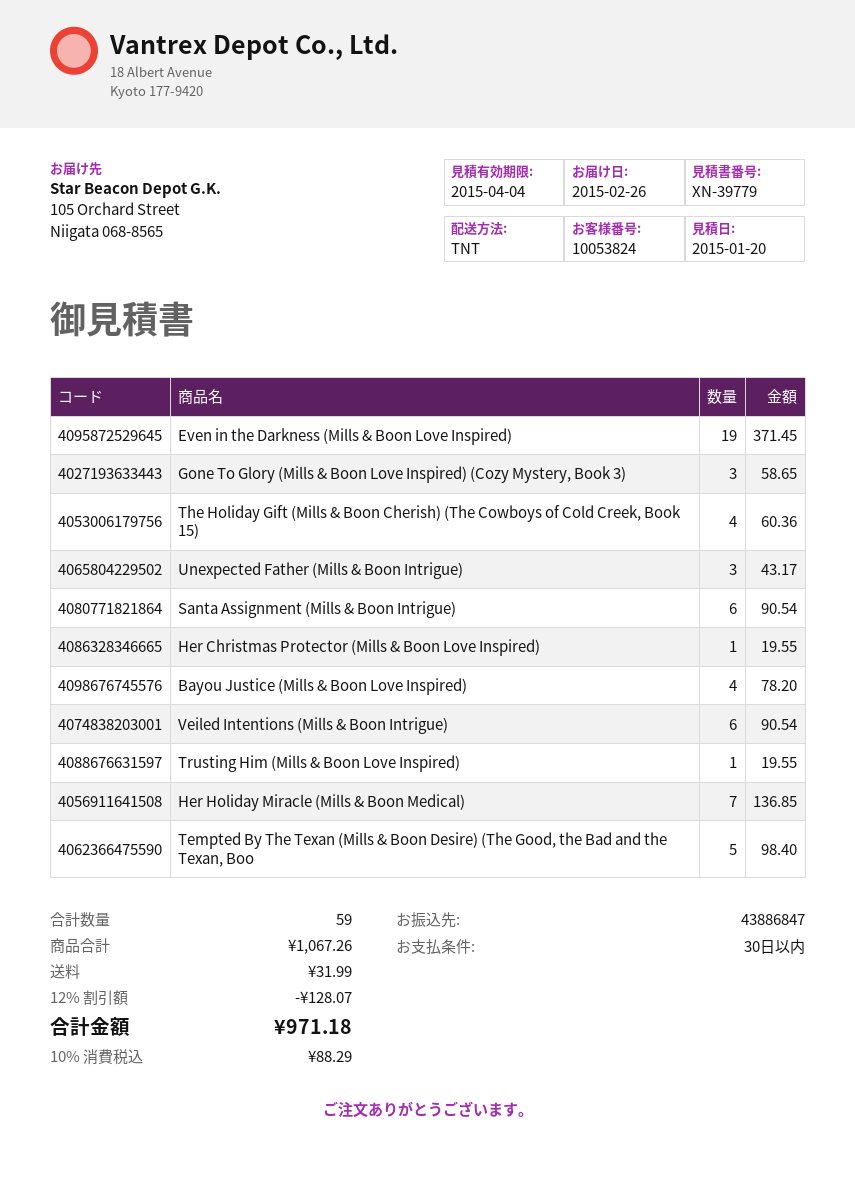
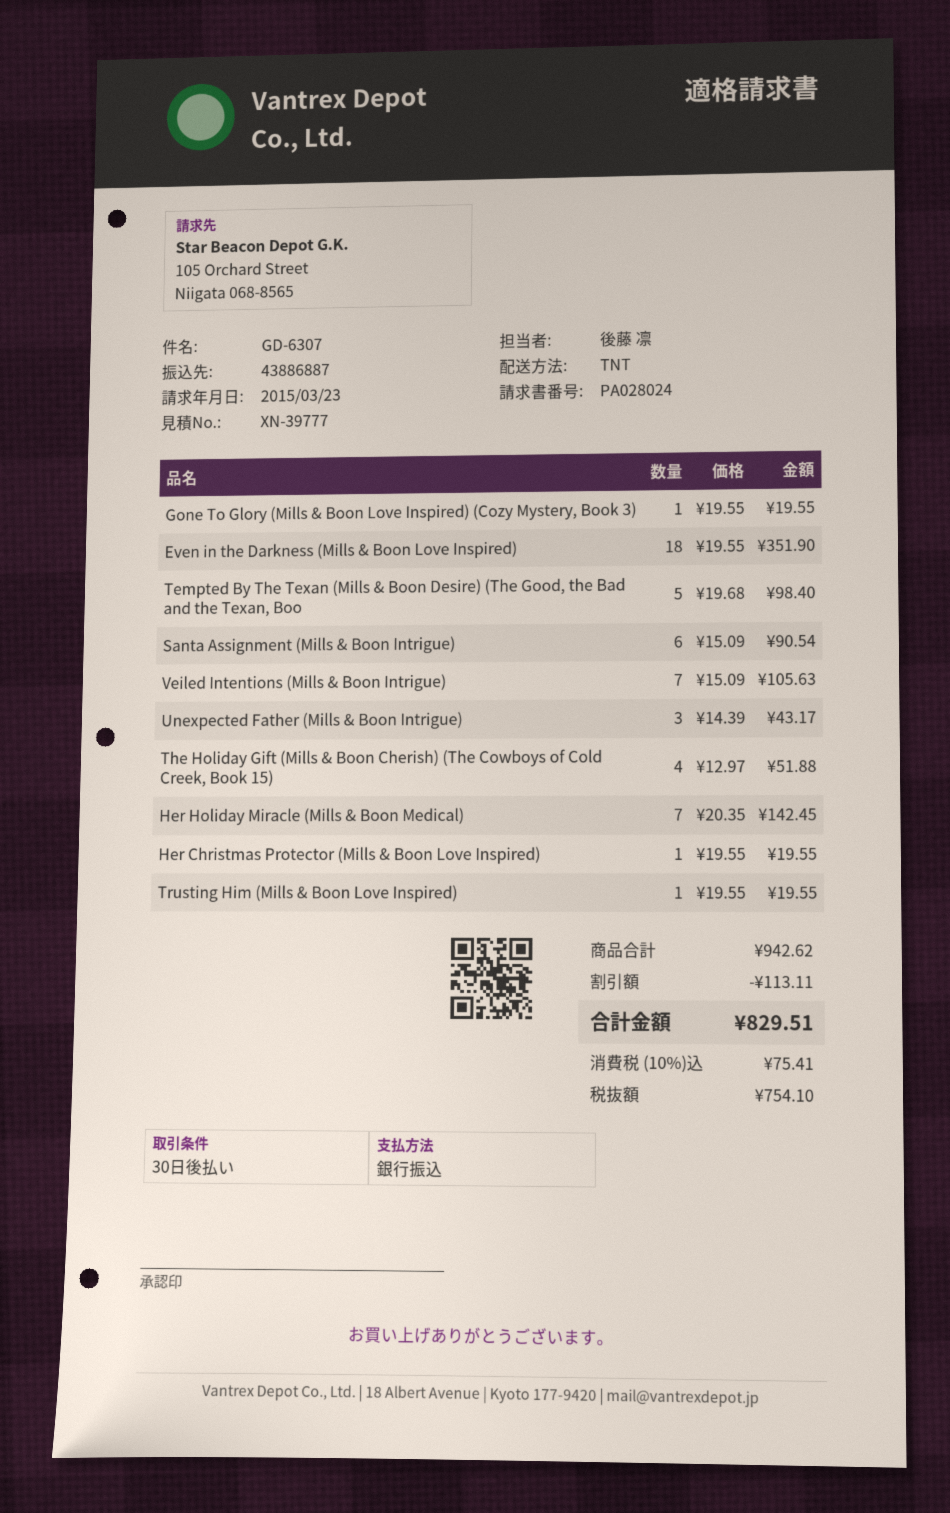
quote number: XN-39779 -> XN-39777
bank account: 43886847 -> 43886887
Even in the Darkness (Mills & Boon Love Inspired): 19 for 371.45 -> 18 for 351.90
Gone To Glory (Mills & Boon Love Inspired) (Cozy Mystery, Book 3): 3 for 58.65 -> 1 for 19.55
The Holiday Gift (Mills & Boon Cherish) (The Cowboys of Cold Creek, Book 15): 4 for 60.36 -> 4 for 51.88
Bayou Justice (Mills & Boon Love Inspired): 4 for 78.20 -> none
Veiled Intentions (Mills & Boon Intrigue): 6 for 90.54 -> 7 for 105.63
Her Holiday Miracle (Mills & Boon Medical): 7 for 136.85 -> 7 for 142.45
subtotal: 1067.26 -> 942.62
discount: 128.07 -> 113.11
shipping: 31.99 -> none
tax: 10% = 88.29 -> 10% = 75.41
total: 971.18 -> 829.51

